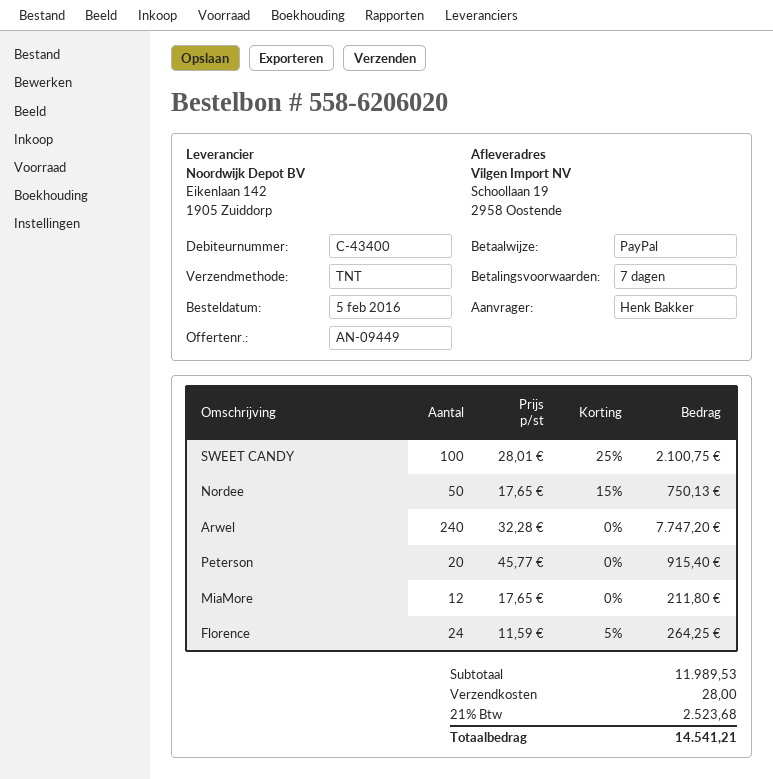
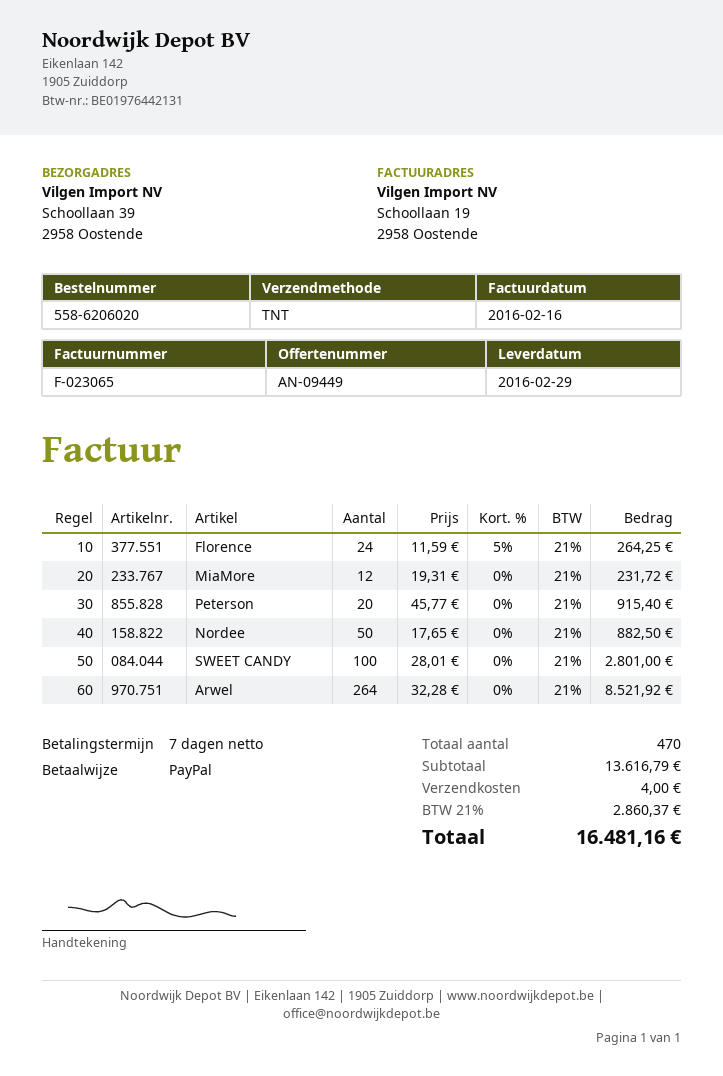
ship to: Schoollaan 19, 2958 Oostende -> Schoollaan 39, 2958 Oostende
SWEET CANDY: 100 x 28.01 - 25% = 2100.75 -> 100 x 28.01 = 2801.00
Nordee: 50 x 17.65 - 15% = 750.13 -> 50 x 17.65 = 882.50
Arwel: 240 x 32.28 = 7747.20 -> 264 x 32.28 = 8521.92
MiaMore: 12 x 17.65 = 211.80 -> 12 x 19.31 = 231.72
subtotal: 11989.53 -> 13616.79
shipping: 28.00 -> 4.00
tax: 21% = 2523.68 -> 21% = 2860.37
total: 14541.21 -> 16481.16

